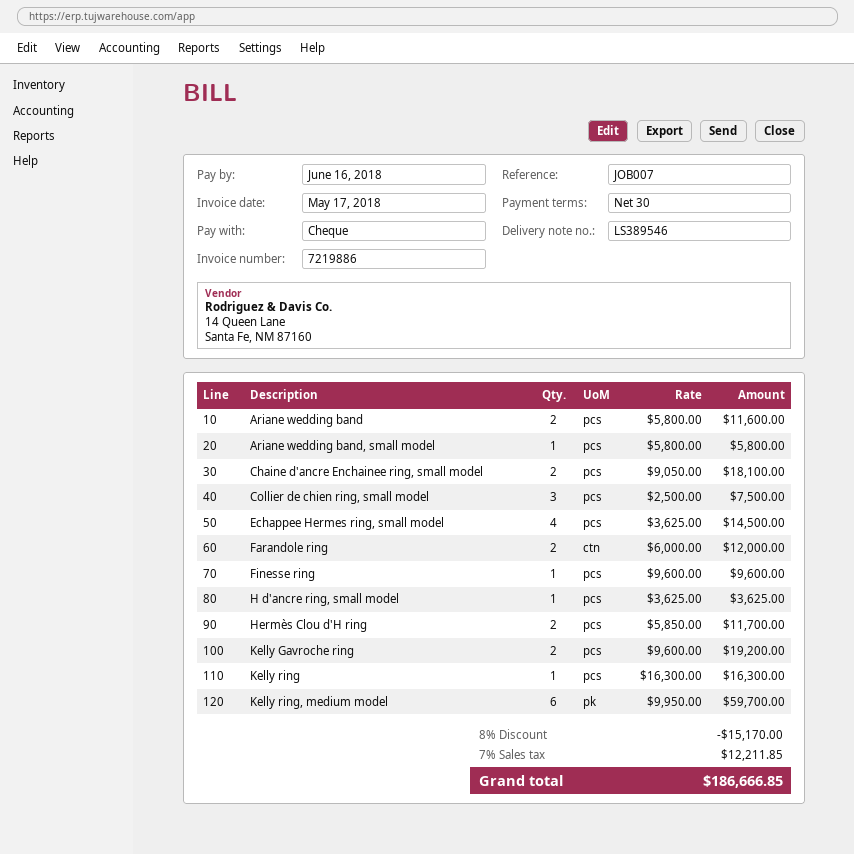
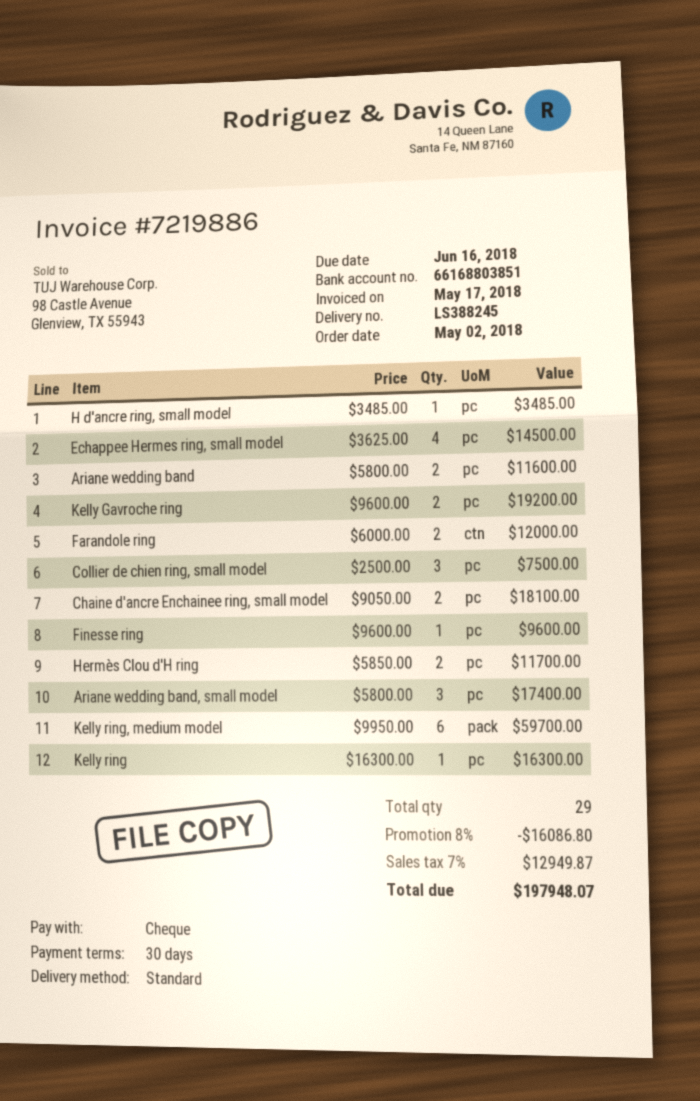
delivery note number: LS389546 -> LS388245
Ariane wedding band, small model: 1 x 5800.00 = 5800.00 -> 3 x 5800.00 = 17400.00
H d'ancre ring, small model: 1 x 3625.00 = 3625.00 -> 1 x 3485.00 = 3485.00
discount: 8% = 15170.00 -> 8% = 16086.80
tax: 7% = 12211.85 -> 7% = 12949.87
total: 186666.85 -> 197948.07

